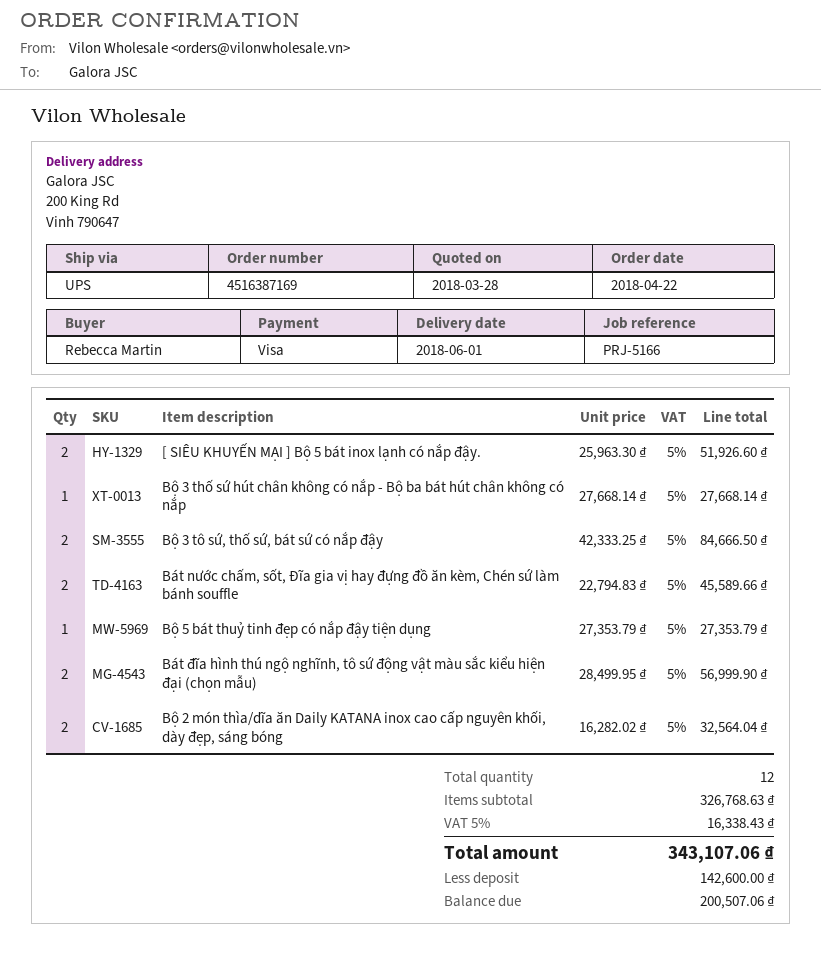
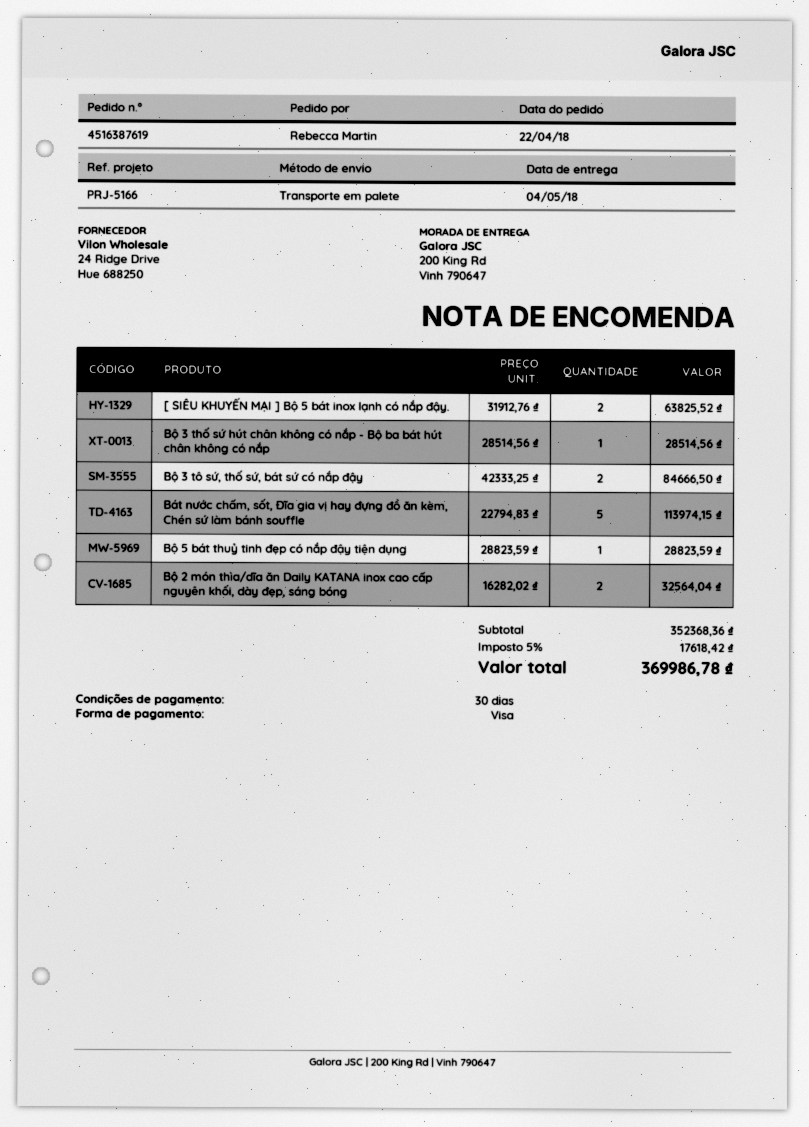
order number: 4516387169 -> 4516387619
delivery date: 2018-06-01 -> 2018-05-04
shipping method: UPS -> pallet freight
[ SIÊU KHUYẾN MẠI ] Bộ 5 bát inox lạnh có nắp đậy.: 2 x 25963.30 = 51926.60 -> 2 x 31912.76 = 63825.52
Bộ 3 thố sứ hút chân không có nắp - Bộ ba bát hút chân không có nắp: 1 x 27668.14 = 27668.14 -> 1 x 28514.56 = 28514.56
Bát nước chấm, sốt, Đĩa gia vị hay đựng đồ ăn kèm, Chén sứ làm bánh souffle: 2 x 22794.83 = 45589.66 -> 5 x 22794.83 = 113974.15
Bộ 5 bát thuỷ tinh đẹp có nắp đậy tiện dụng: 1 x 27353.79 = 27353.79 -> 1 x 28823.59 = 28823.59
Bát đĩa hình thú ngộ nghĩnh, tô sứ động vật màu sắc kiểu hiện đại (chọn mẫu): 2 x 28499.95 = 56999.90 -> none
subtotal: 326768.63 -> 352368.36
tax: 5% = 16338.43 -> 5% = 17618.42
total: 343107.06 -> 369986.78

